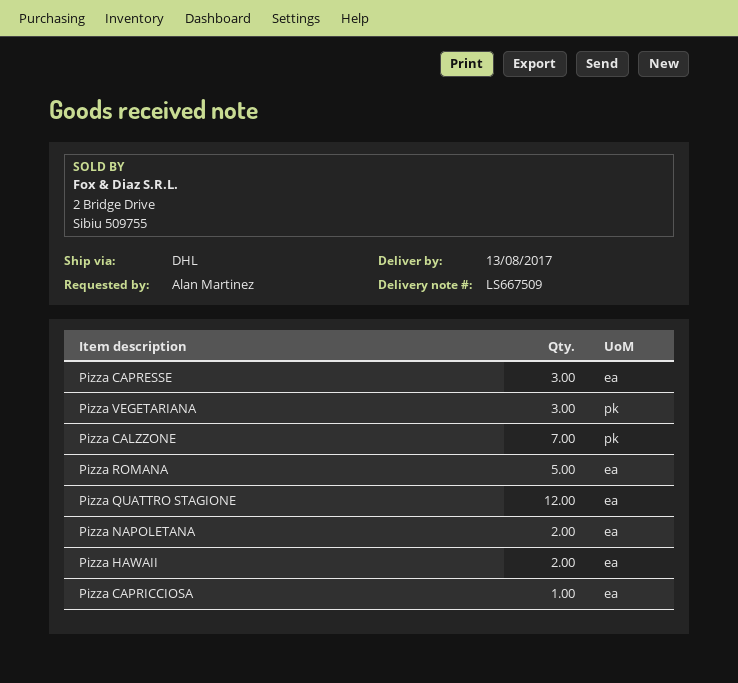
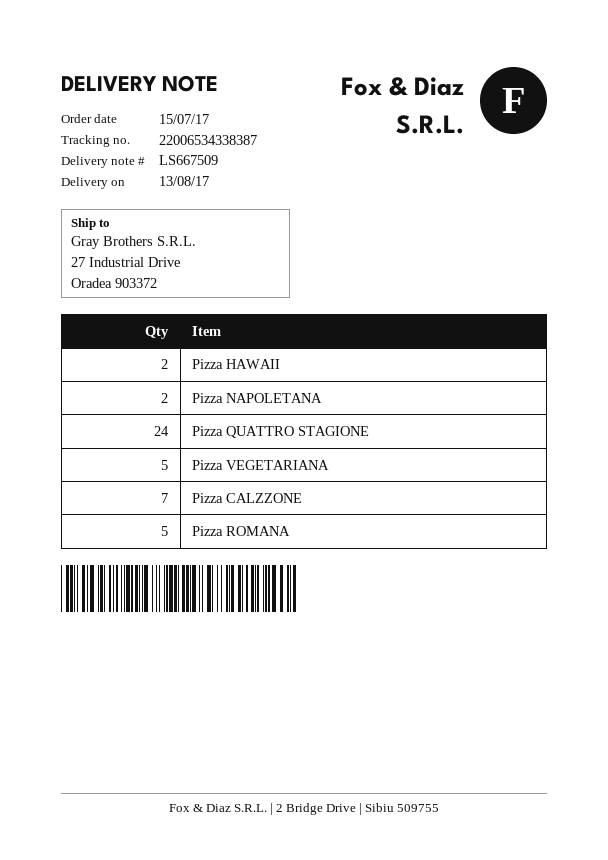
Pizza CAPRESSE: 3 -> none
Pizza VEGETARIANA: 3 -> 5
Pizza QUATTRO STAGIONE: 12 -> 24
Pizza CAPRICCIOSA: 1 -> none

